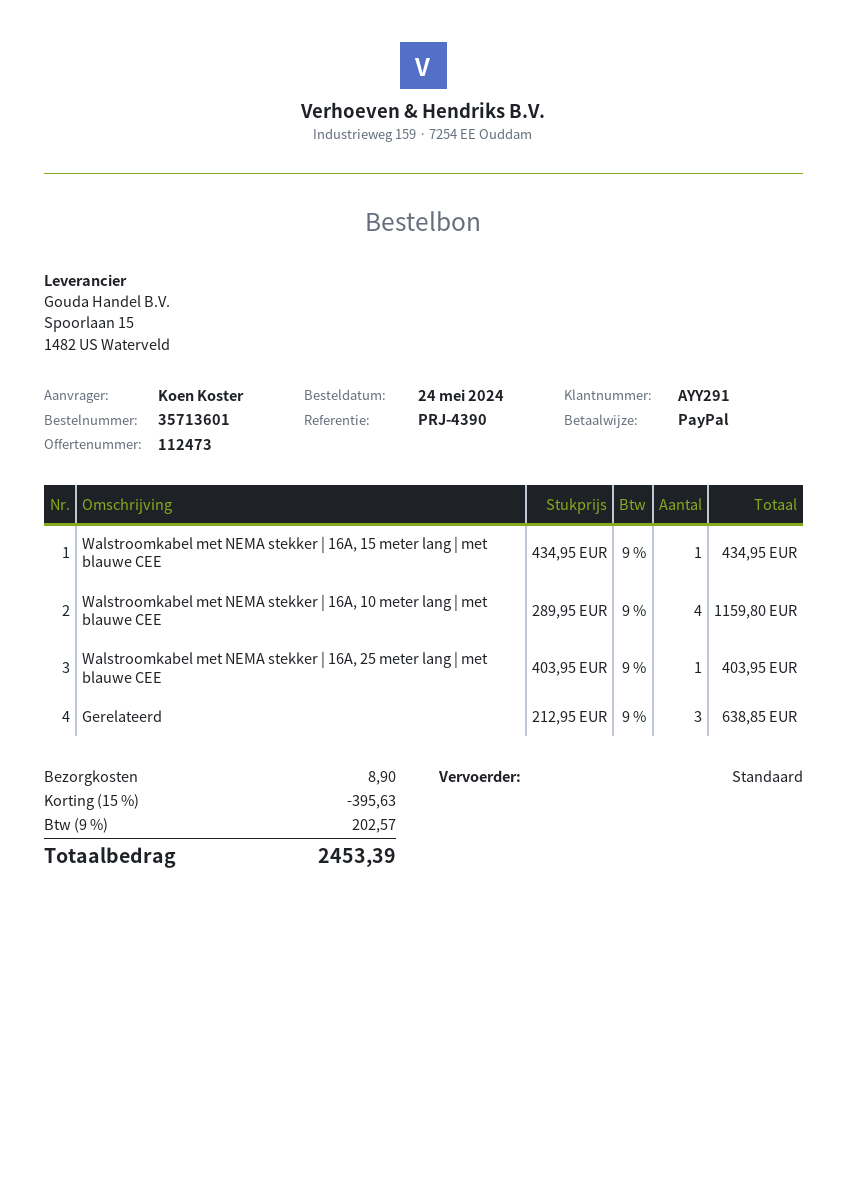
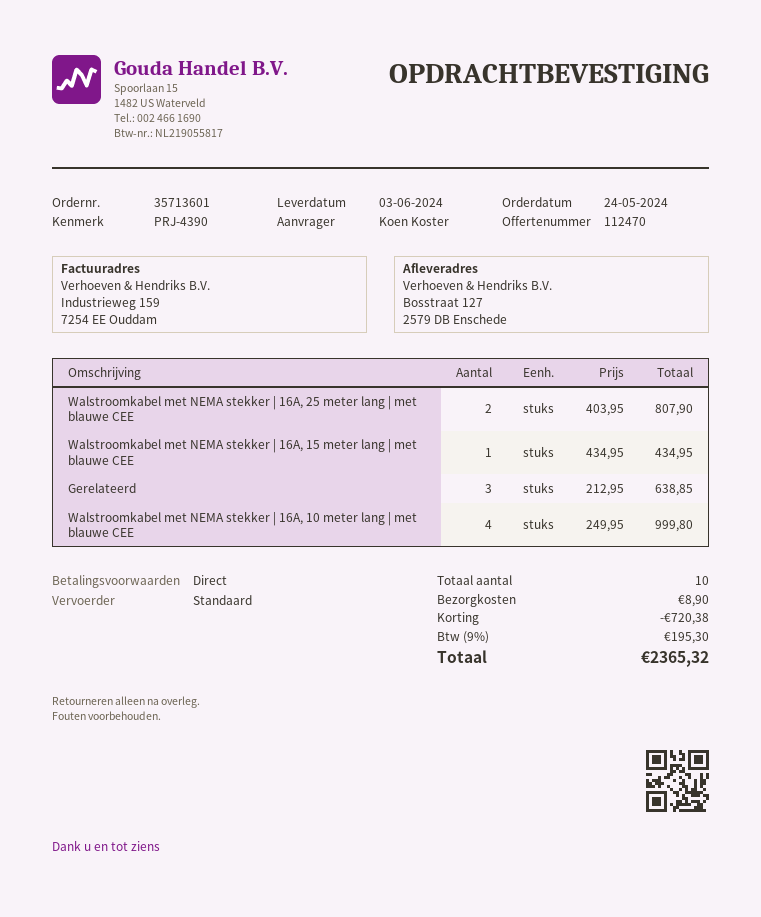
quote number: 112473 -> 112470
Walstroomkabel met NEMA stekker | 16A, 10 meter lang | met blauwe CEE: 4 x 289.95 = 1159.80 -> 4 x 249.95 = 999.80
Walstroomkabel met NEMA stekker | 16A, 25 meter lang | met blauwe CEE: 1 x 403.95 = 403.95 -> 2 x 403.95 = 807.90
discount: 395.63 -> 720.38
tax: 9% = 202.57 -> 9% = 195.30
total: 2453.39 -> 2365.32

